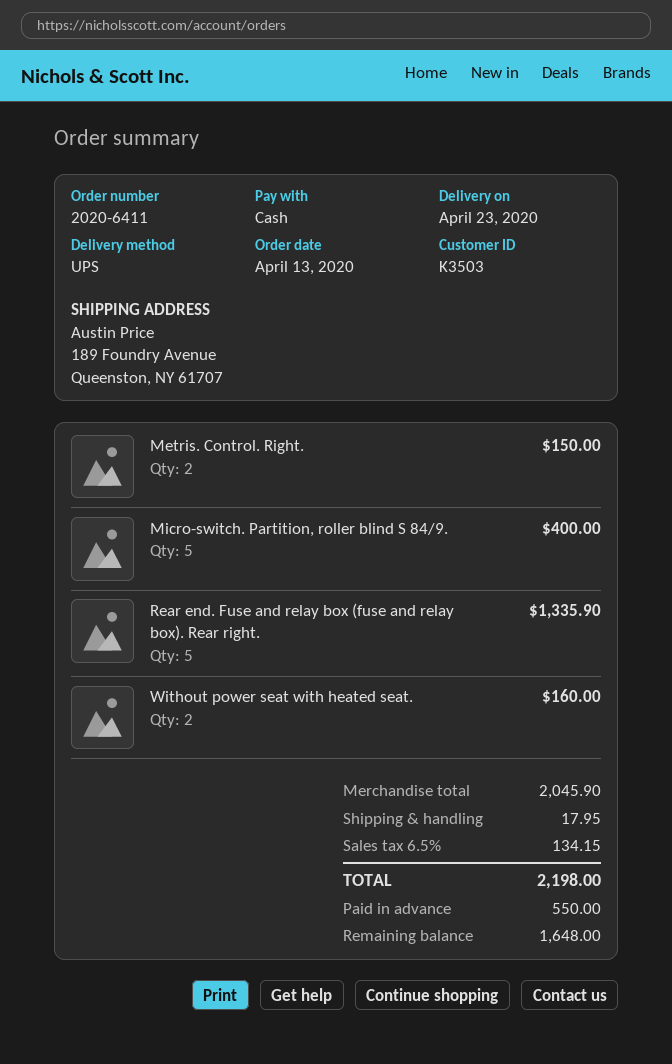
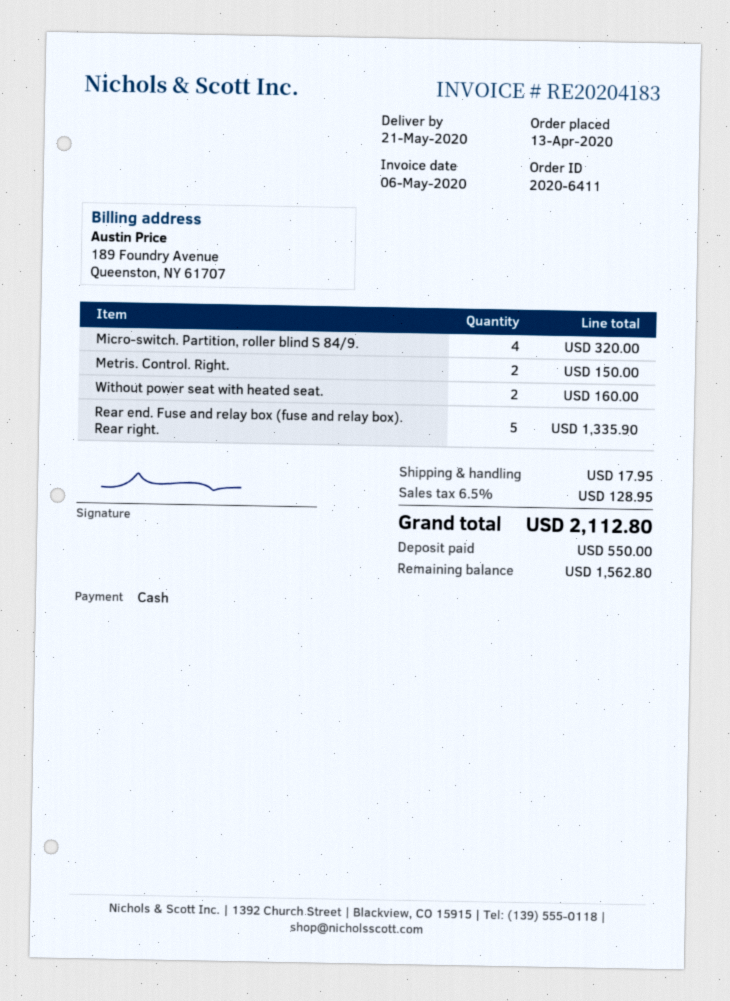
delivery date: 2020-04-23 -> 2020-05-21
Micro-switch. Partition, roller blind S 84/9.: 5 for 400.00 -> 4 for 320.00
tax: 6.5% = 134.15 -> 6.5% = 128.95
total: 2198.00 -> 2112.80
balance: 1648.00 -> 1562.80

